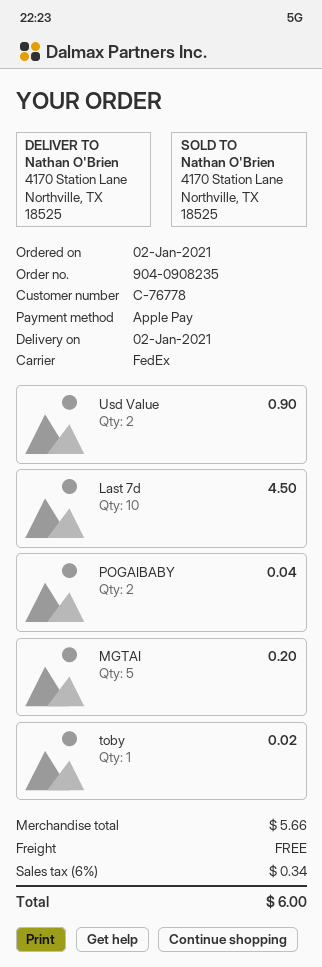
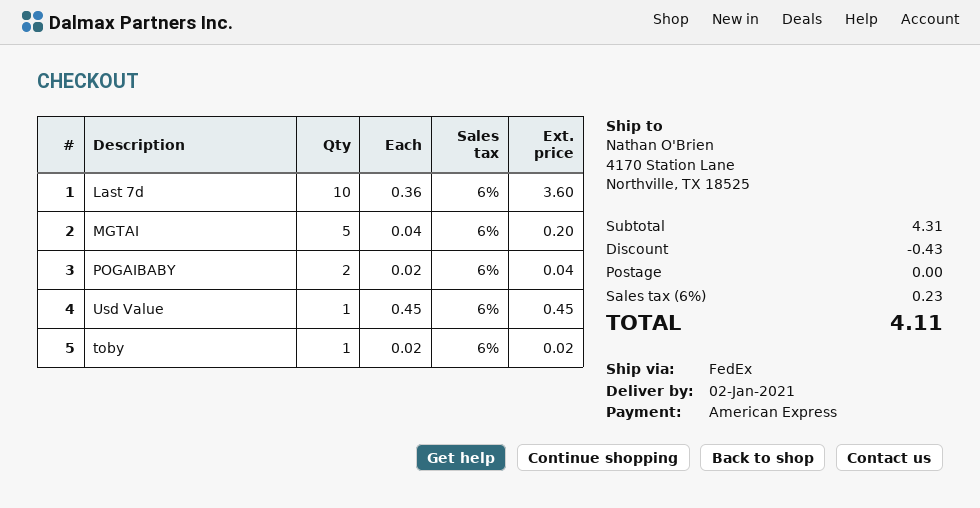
payment method: Apple Pay -> American Express
Usd Value: 2 for 0.90 -> 1 for 0.45
Last 7d: 10 for 4.50 -> 10 for 3.60
subtotal: 5.66 -> 4.31
discount: none -> 0.43
tax: 6% = 0.34 -> 6% = 0.23
total: 6.00 -> 4.11

